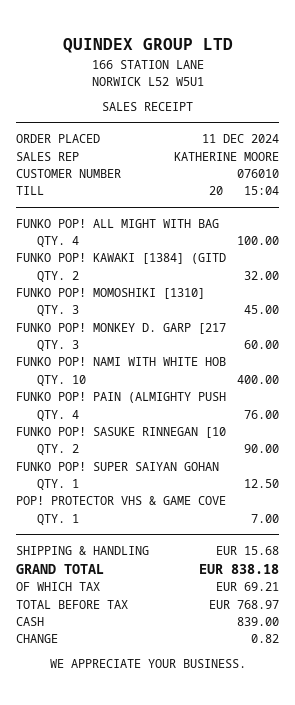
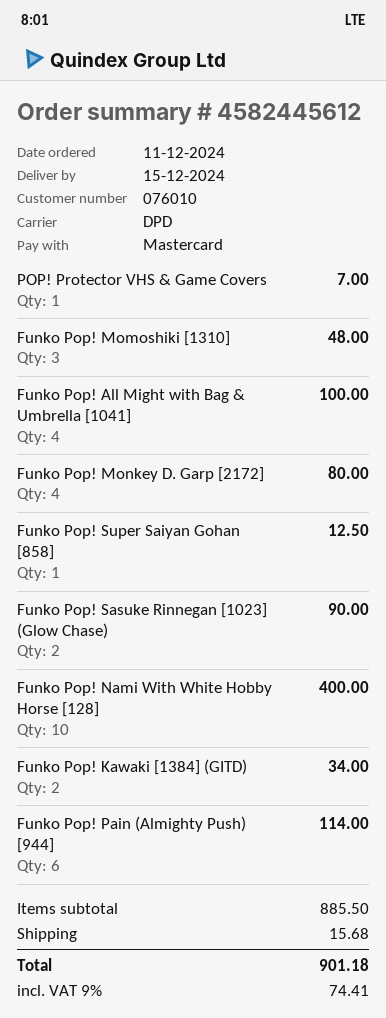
payment method: cash -> Mastercard
FUNKO POP! KAWAKI [1384] (GITD: 2 for 32.00 -> 2 for 34.00
FUNKO POP! MOMOSHIKI [1310]: 3 for 45.00 -> 3 for 48.00
FUNKO POP! MONKEY D. GARP [217: 3 for 60.00 -> 4 for 80.00
FUNKO POP! PAIN (ALMIGHTY PUSH: 4 for 76.00 -> 6 for 114.00
tax: 69.21 -> 74.41
total: 838.18 -> 901.18

